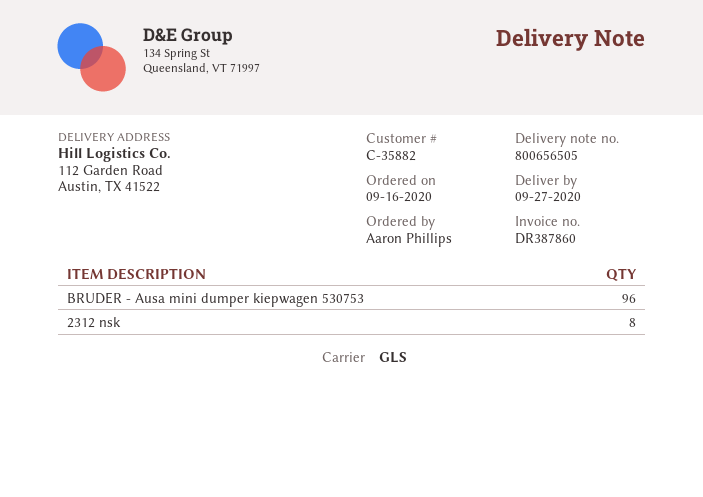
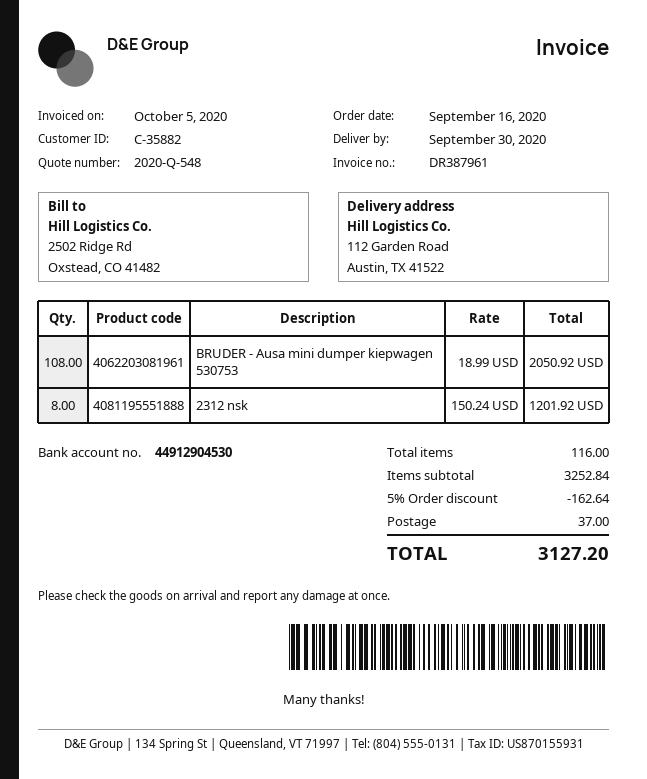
delivery date: 2020-09-27 -> 2020-09-30
invoice number: DR387860 -> DR387961
BRUDER - Ausa mini dumper kiepwagen 530753: 96 -> 108

